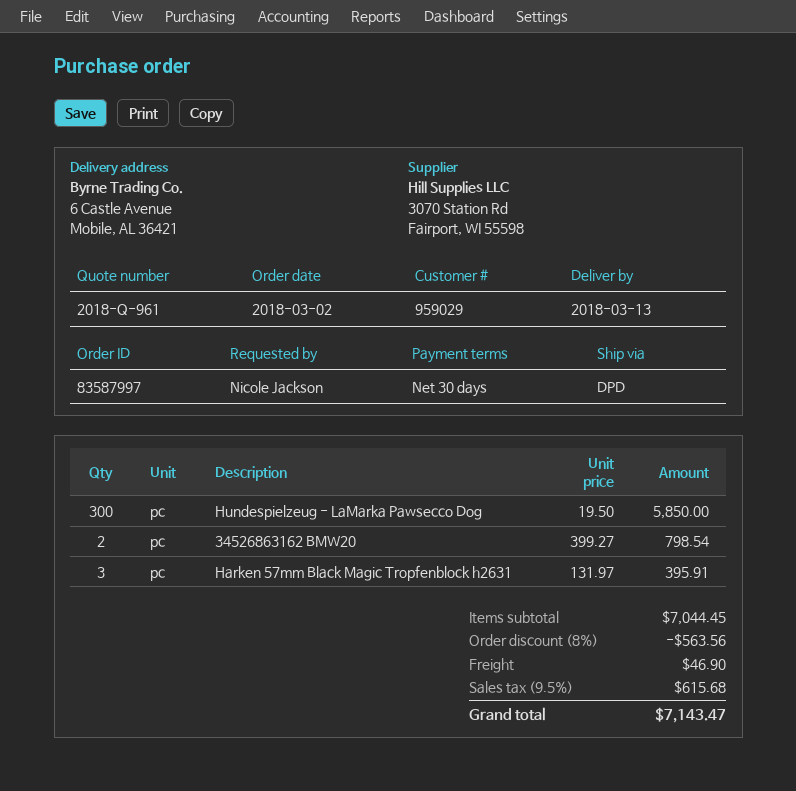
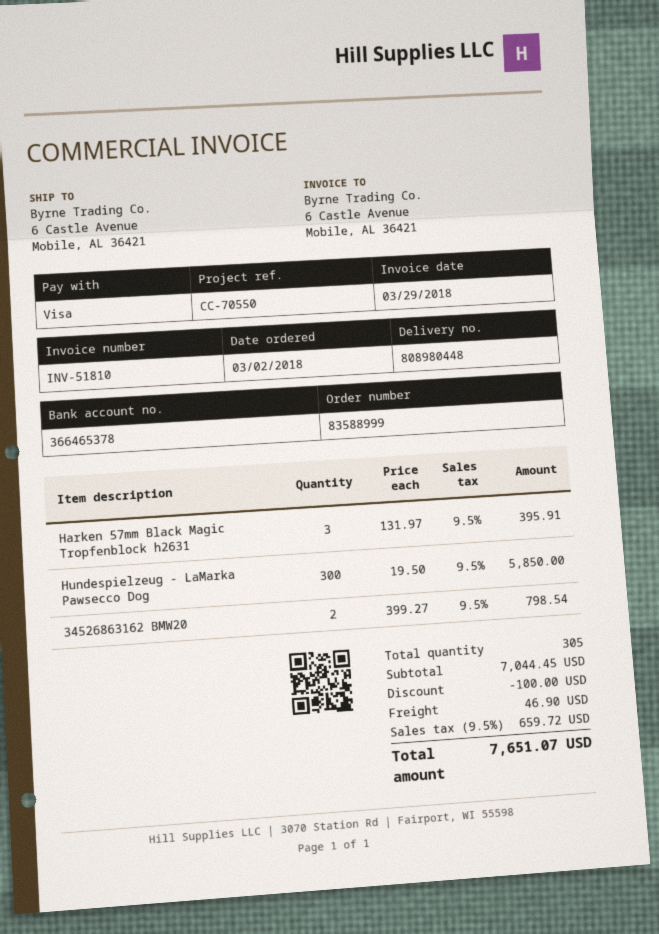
order number: 83587997 -> 83588999
discount: 563.56 -> 100.00
tax: 9.5% = 615.68 -> 9.5% = 659.72
total: 7143.47 -> 7651.07

